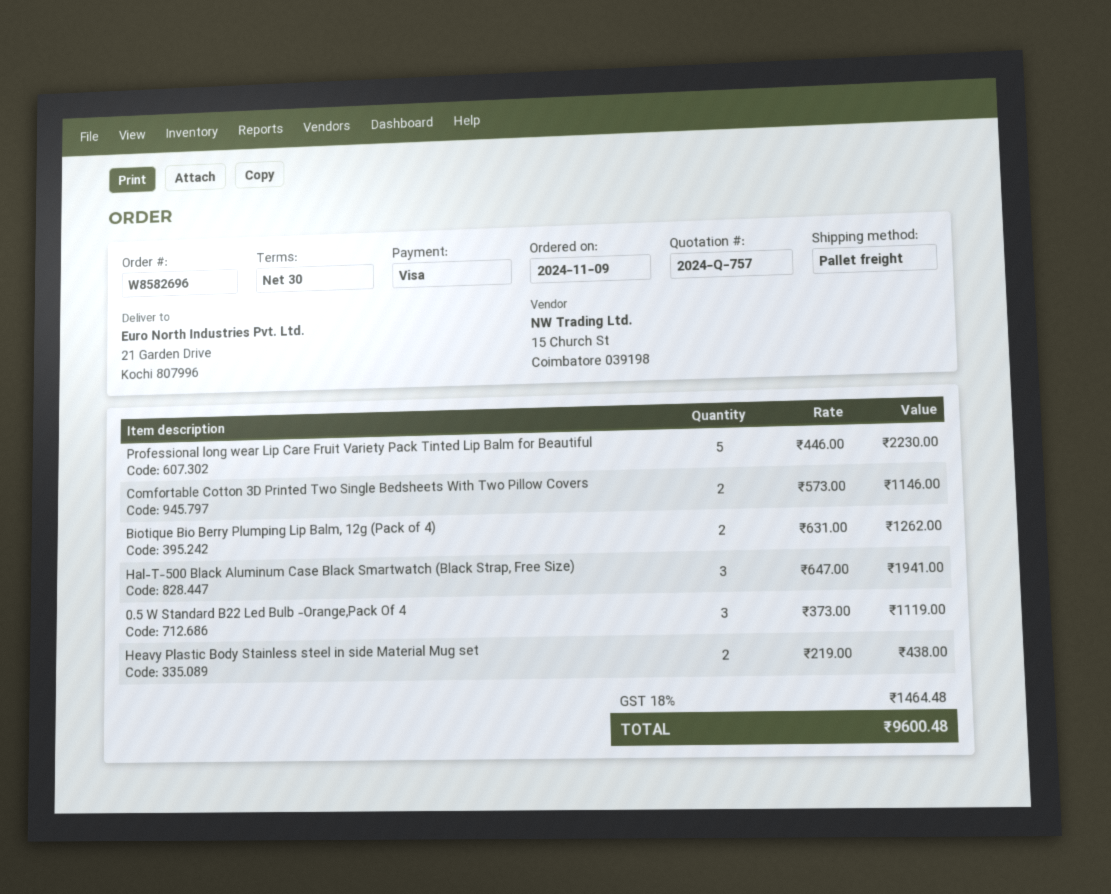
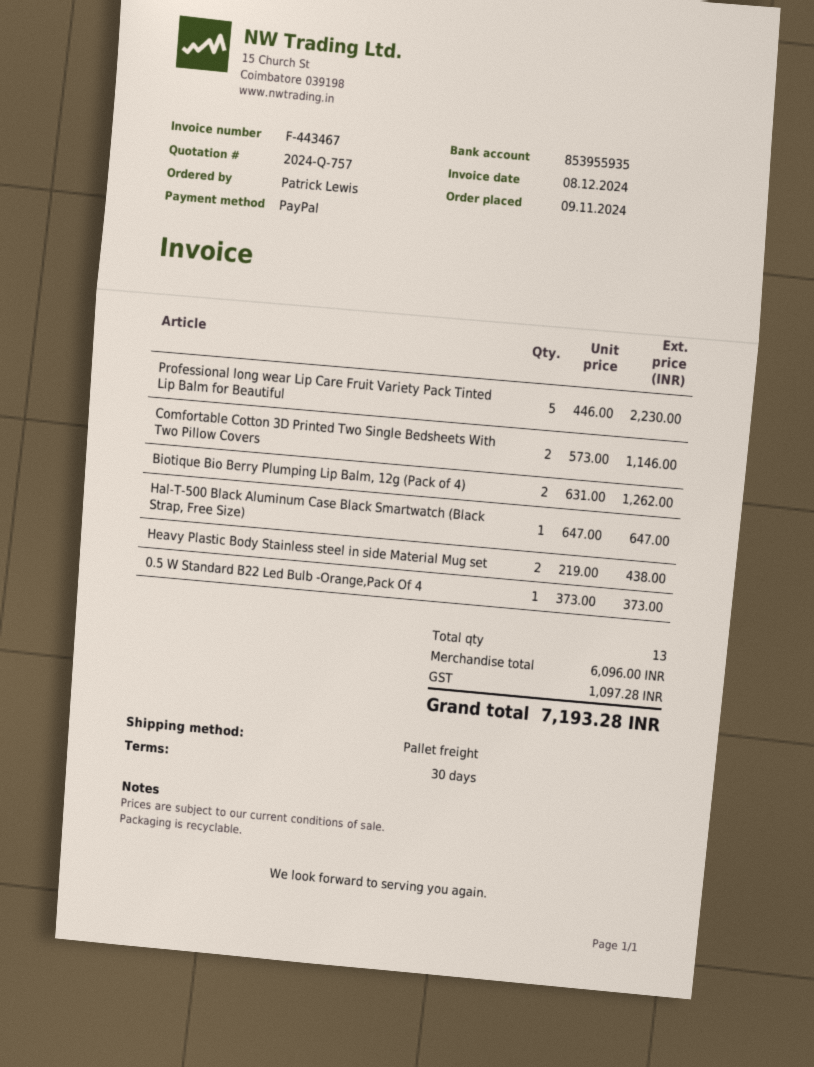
payment method: Visa -> PayPal
Hal-T-500 Black Aluminum Case Black Smartwatch (Black Strap, Free Size): 3 x 647.00 = 1941.00 -> 1 x 647.00 = 647.00
0.5 W Standard B22 Led Bulb -Orange,Pack Of 4: 3 x 373.00 = 1119.00 -> 1 x 373.00 = 373.00
tax: 1464.48 -> 1097.28
total: 9600.48 -> 7193.28

